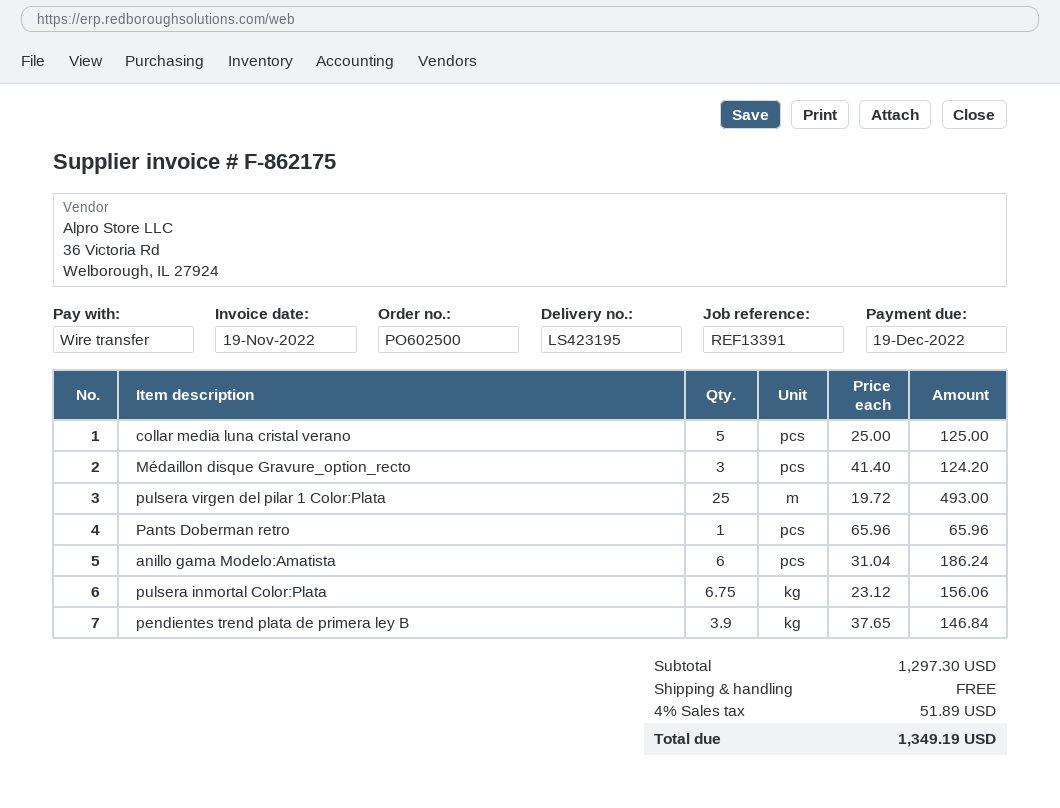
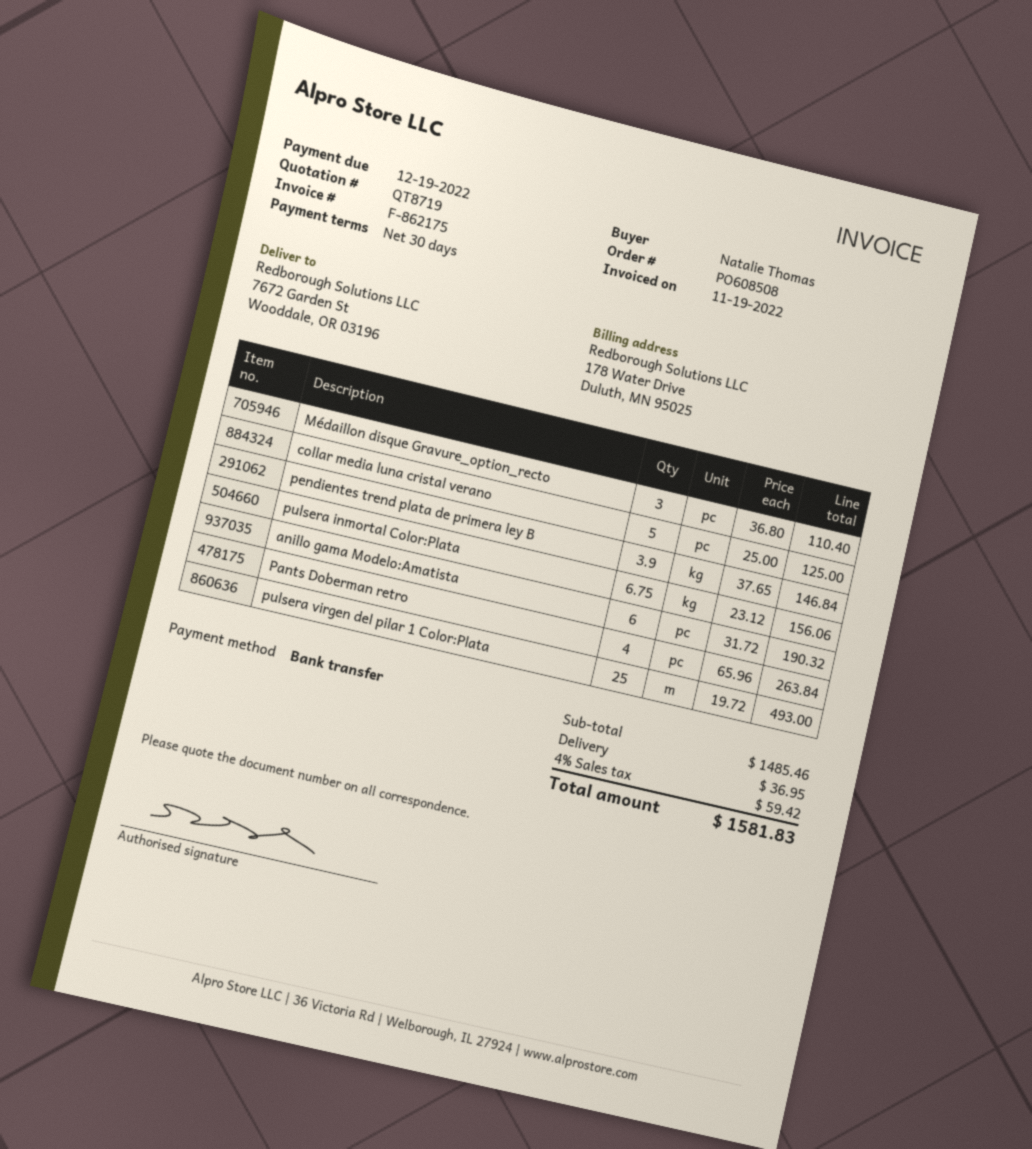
order number: PO602500 -> PO608508
Médaillon disque Gravure_option_recto: 3 x 41.40 = 124.20 -> 3 x 36.80 = 110.40
Pants Doberman retro: 1 x 65.96 = 65.96 -> 4 x 65.96 = 263.84
anillo gama Modelo:Amatista: 6 x 31.04 = 186.24 -> 6 x 31.72 = 190.32
subtotal: 1297.30 -> 1485.46
shipping: 0.00 -> 36.95
tax: 4% = 51.89 -> 4% = 59.42
total: 1349.19 -> 1581.83

